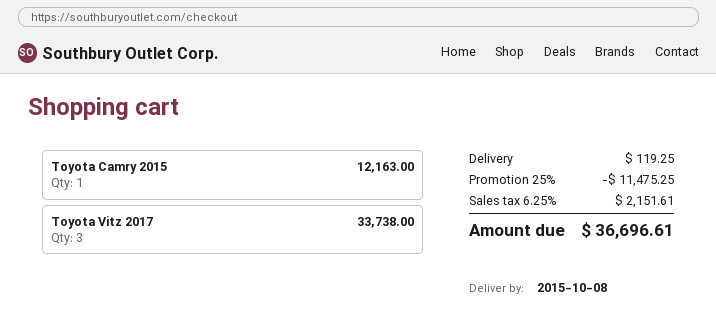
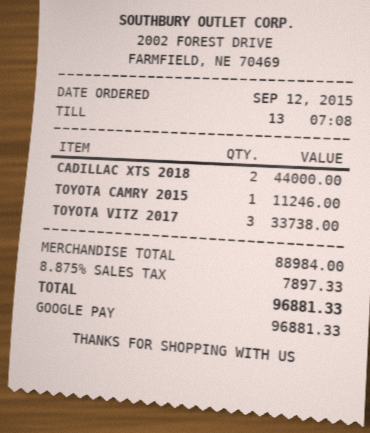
Toyota Camry 2015: 1 for 12163.00 -> 1 for 11246.00
CADILLAC XTS 2018: none -> 2 for 44000.00
discount: 25% = 11475.25 -> none
shipping: 119.25 -> none
tax: 6.25% = 2151.61 -> 8.875% = 7897.33
total: 36696.61 -> 96881.33

